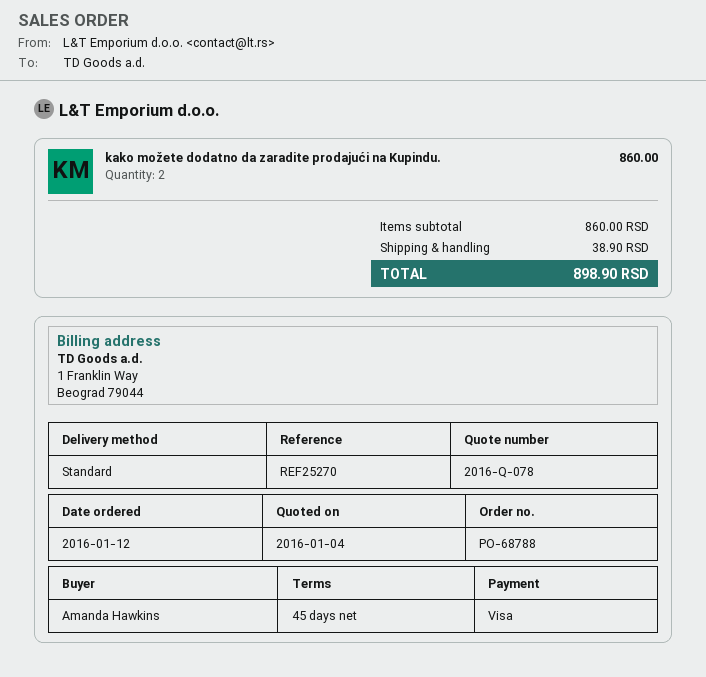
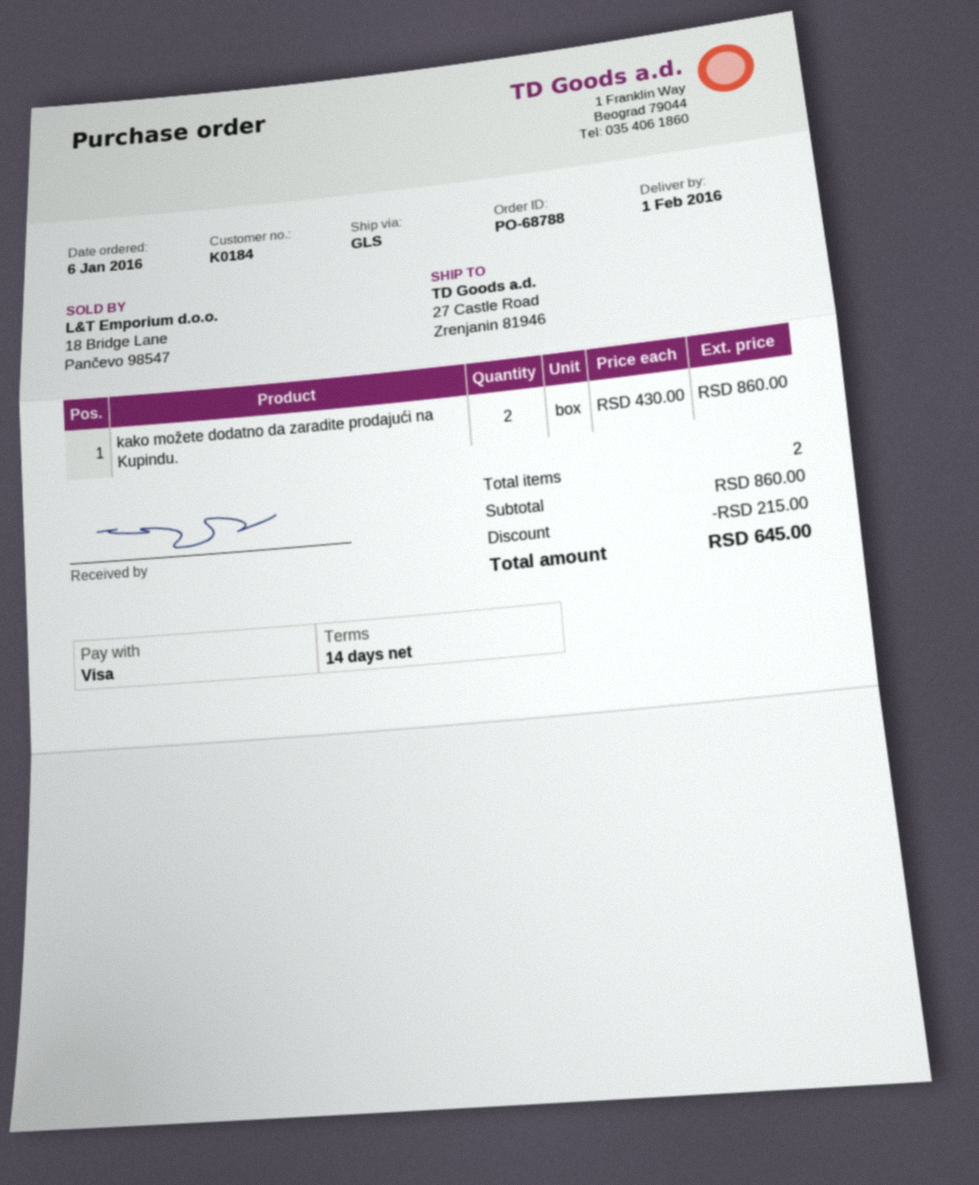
order date: 2016-01-12 -> 2016-01-06
payment terms: 45 days -> 14 days
shipping method: standard -> GLS
discount: none -> 215.00
shipping: 38.90 -> none
total: 898.90 -> 645.00

